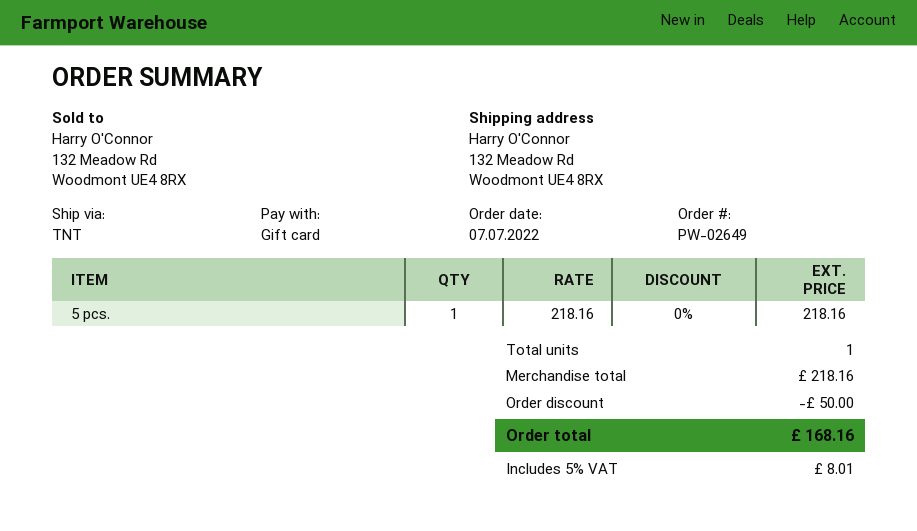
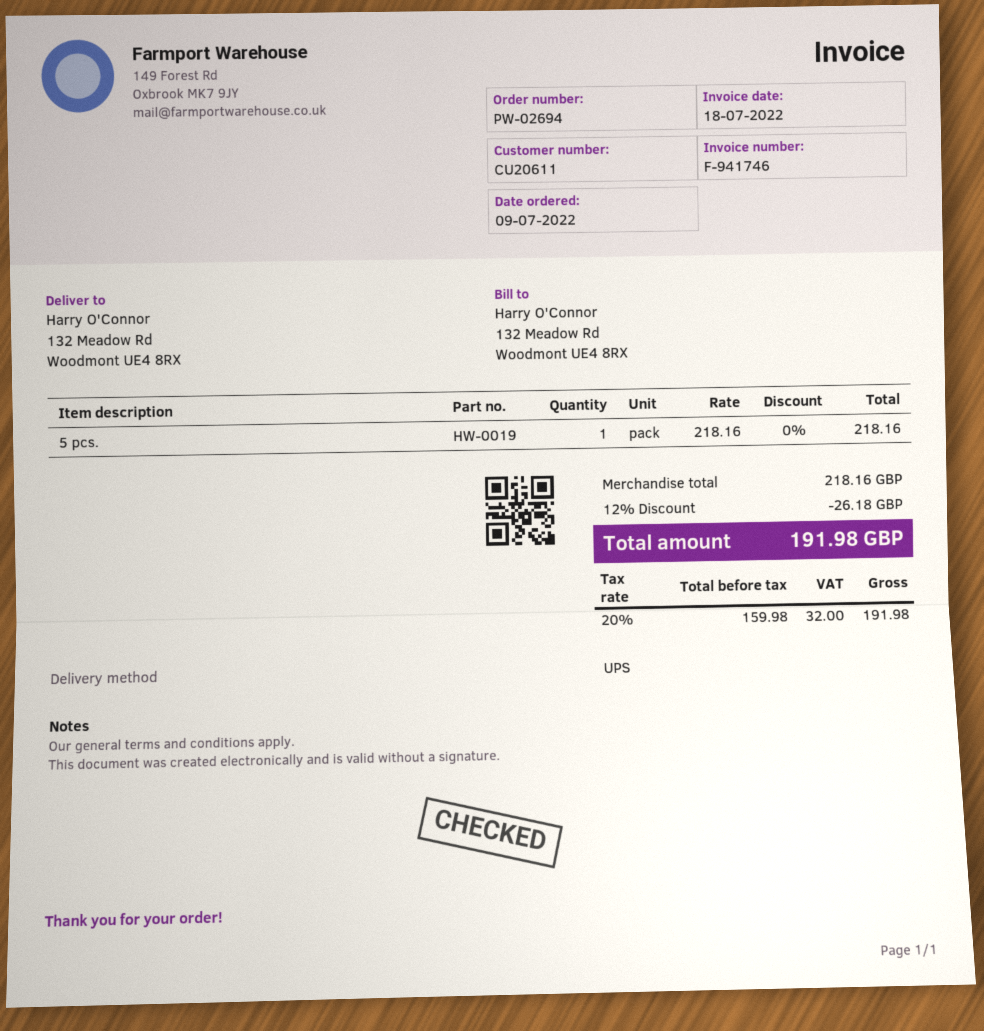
order number: PW-02649 -> PW-02694
order date: 2022-07-07 -> 2022-07-09
shipping method: TNT -> UPS
discount: 50.00 -> 26.18
tax: 5% = 8.01 -> 20% = 32.00
total: 168.16 -> 191.98

